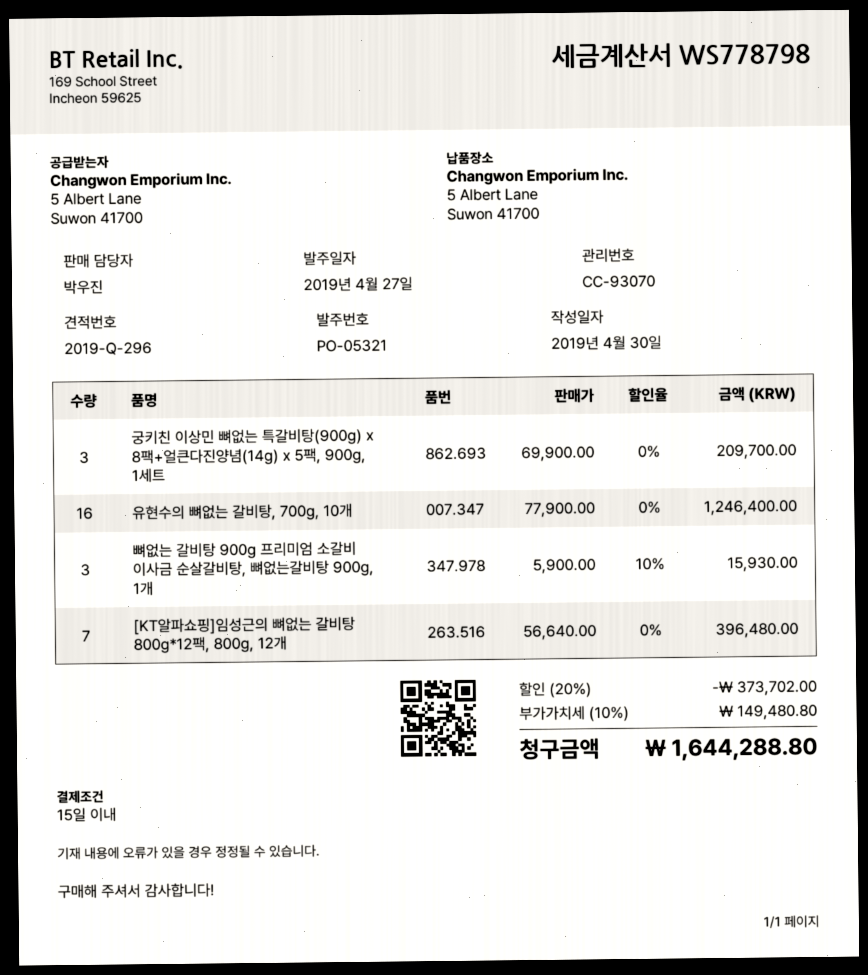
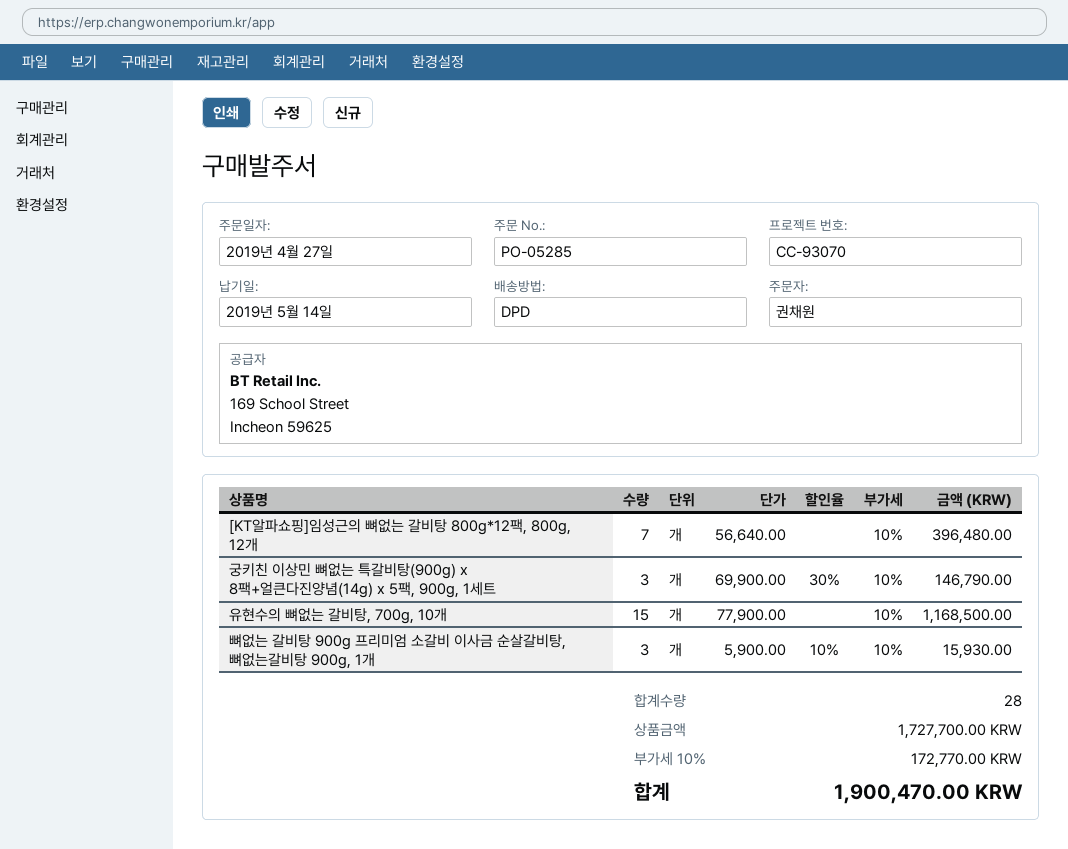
order number: PO-05321 -> PO-05285
궁키친 이상민 뼈없는 특갈비탕(900g) x 8팩+얼큰다진양념(14g) x 5팩, 900g, 1세트: 3 x 69900.00 = 209700.00 -> 3 x 69900.00 - 30% = 146790.00
유현수의 뼈없는 갈비탕, 700g, 10개: 16 x 77900.00 = 1246400.00 -> 15 x 77900.00 = 1168500.00
discount: 20% = 373702.00 -> none
tax: 10% = 149480.80 -> 10% = 172770.00
total: 1644288.80 -> 1900470.00

